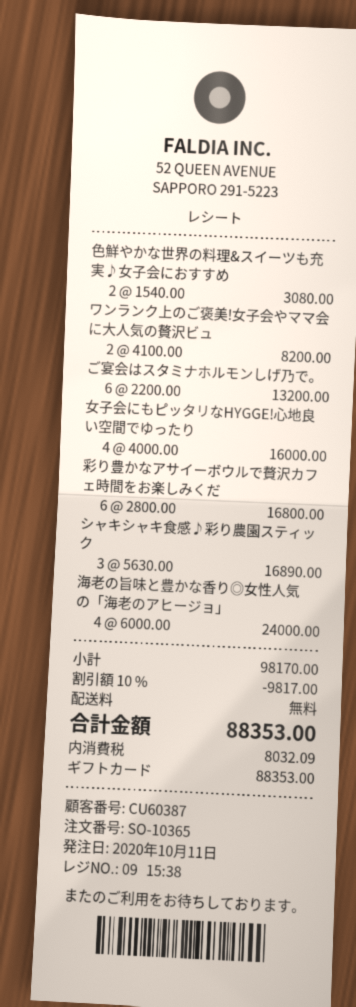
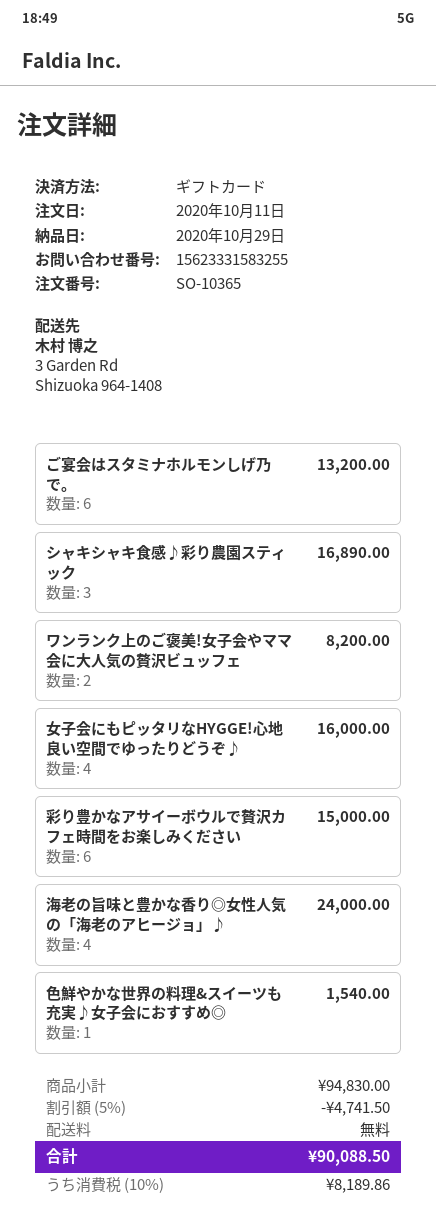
色鮮やかな世界の料理&スイーツも充実♪女子会におすすめ: 2 for 3080.00 -> 1 for 1540.00
彩り豊かなアサイーボウルで贅沢カフェ時間をお楽しみくだ: 6 for 16800.00 -> 6 for 15000.00
subtotal: 98170.00 -> 94830.00
discount: 10% = 9817.00 -> 5% = 4741.50
tax: 8032.09 -> 8189.86
total: 88353.00 -> 90088.50

